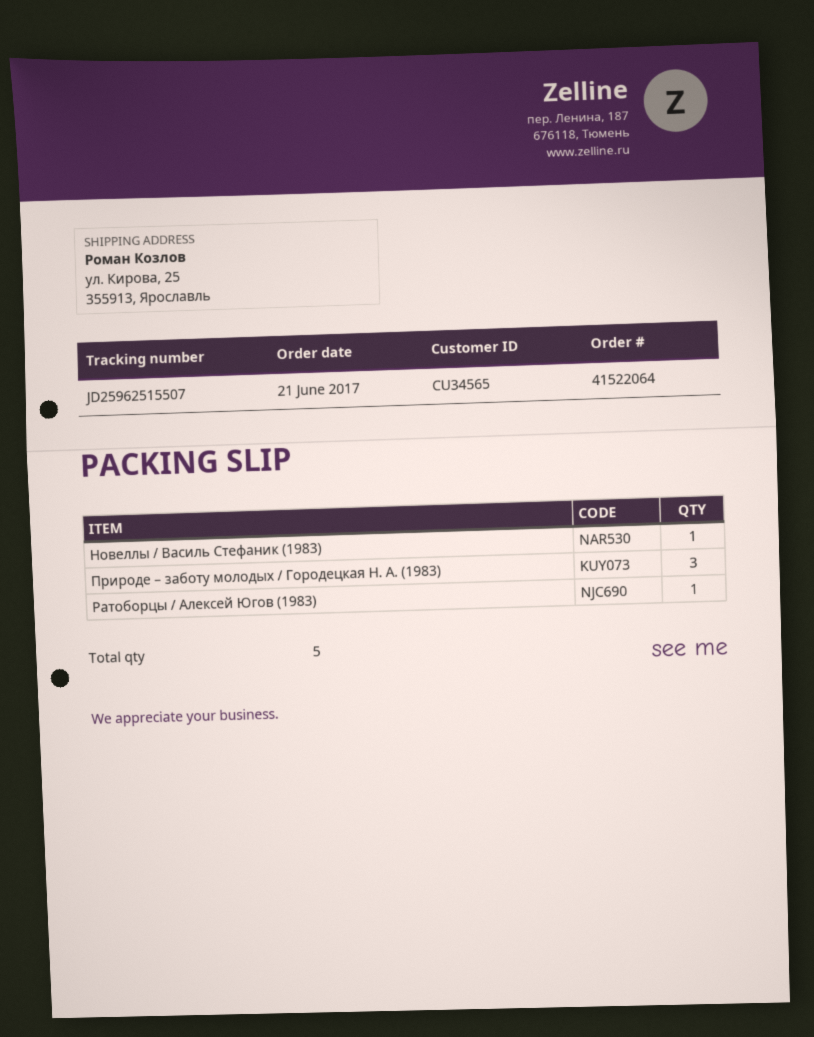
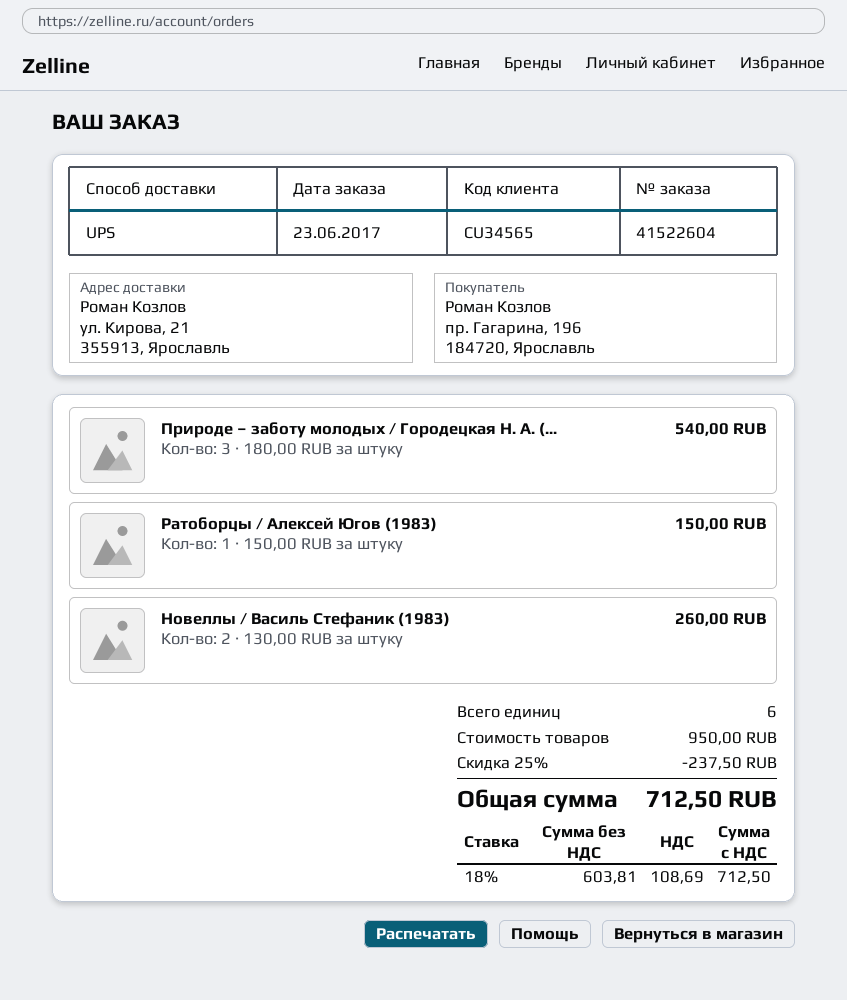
order number: 41522064 -> 41522604
order date: 2017-06-21 -> 2017-06-23
ship to: ул. Кирова, 25, 355913, Ярославль -> ул. Кирова, 21, 355913, Ярославль
Новеллы / Василь Стефаник (1983): 1 -> 2
total quantity: 5 -> 6

